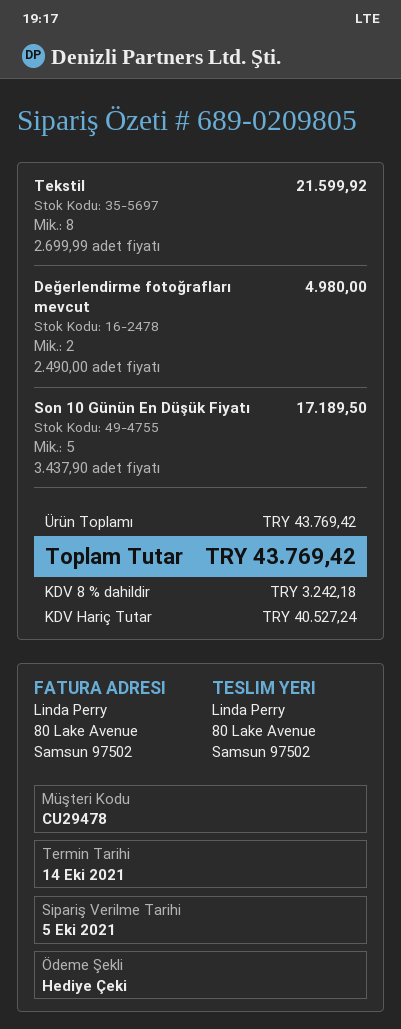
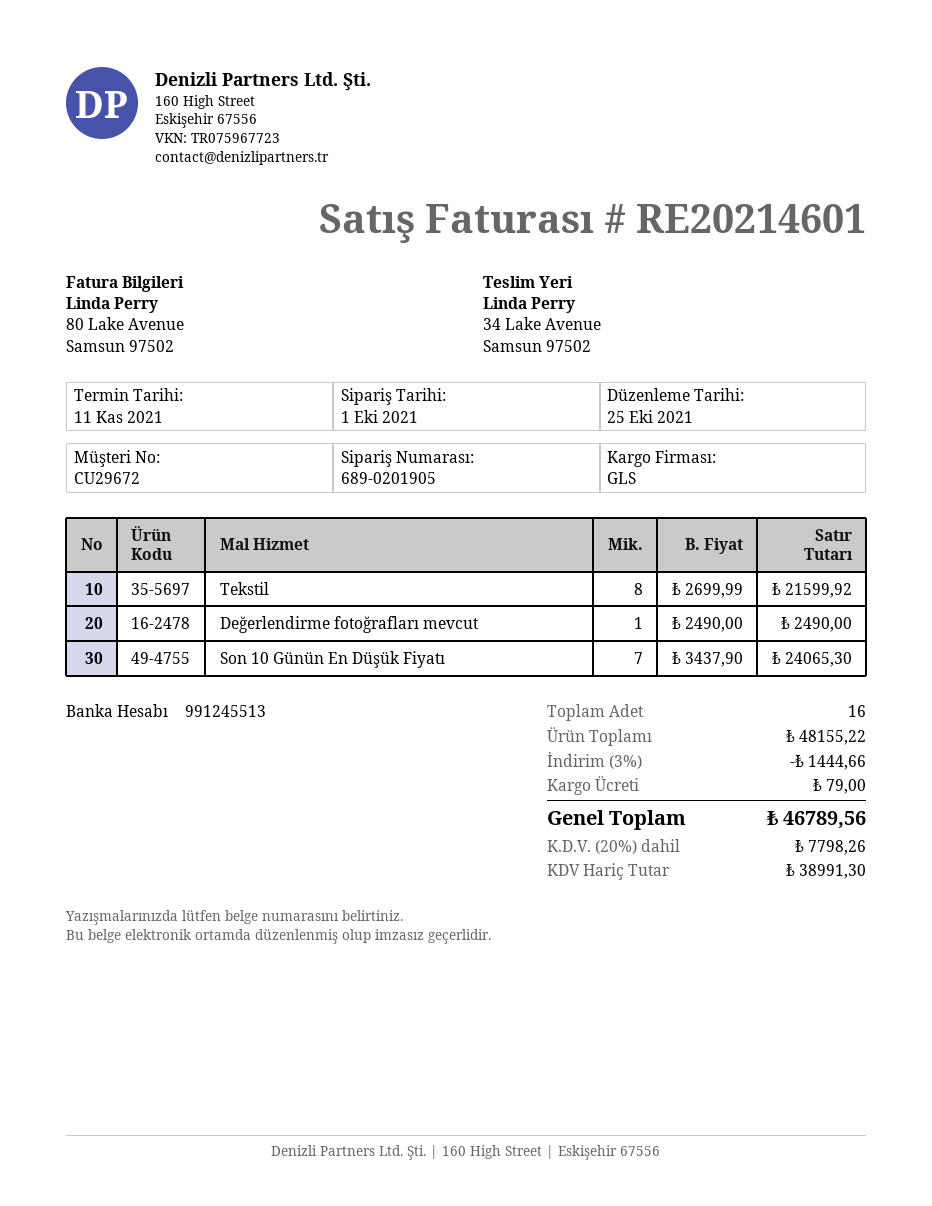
order number: 689-0209805 -> 689-0201905
order date: 2021-10-05 -> 2021-10-01
delivery date: 2021-10-14 -> 2021-11-11
customer number: CU29478 -> CU29672
ship to: 80 Lake Avenue, Samsun 97502 -> 34 Lake Avenue, Samsun 97502
Değerlendirme fotoğrafları mevcut: 2 x 2490.00 = 4980.00 -> 1 x 2490.00 = 2490.00
Son 10 Günün En Düşük Fiyatı: 5 x 3437.90 = 17189.50 -> 7 x 3437.90 = 24065.30
subtotal: 43769.42 -> 48155.22
discount: none -> 3% = 1444.66
shipping: none -> 79.00
net: 40527.24 -> 38991.30
tax: 8% = 3242.18 -> 20% = 7798.26
total: 43769.42 -> 46789.56

